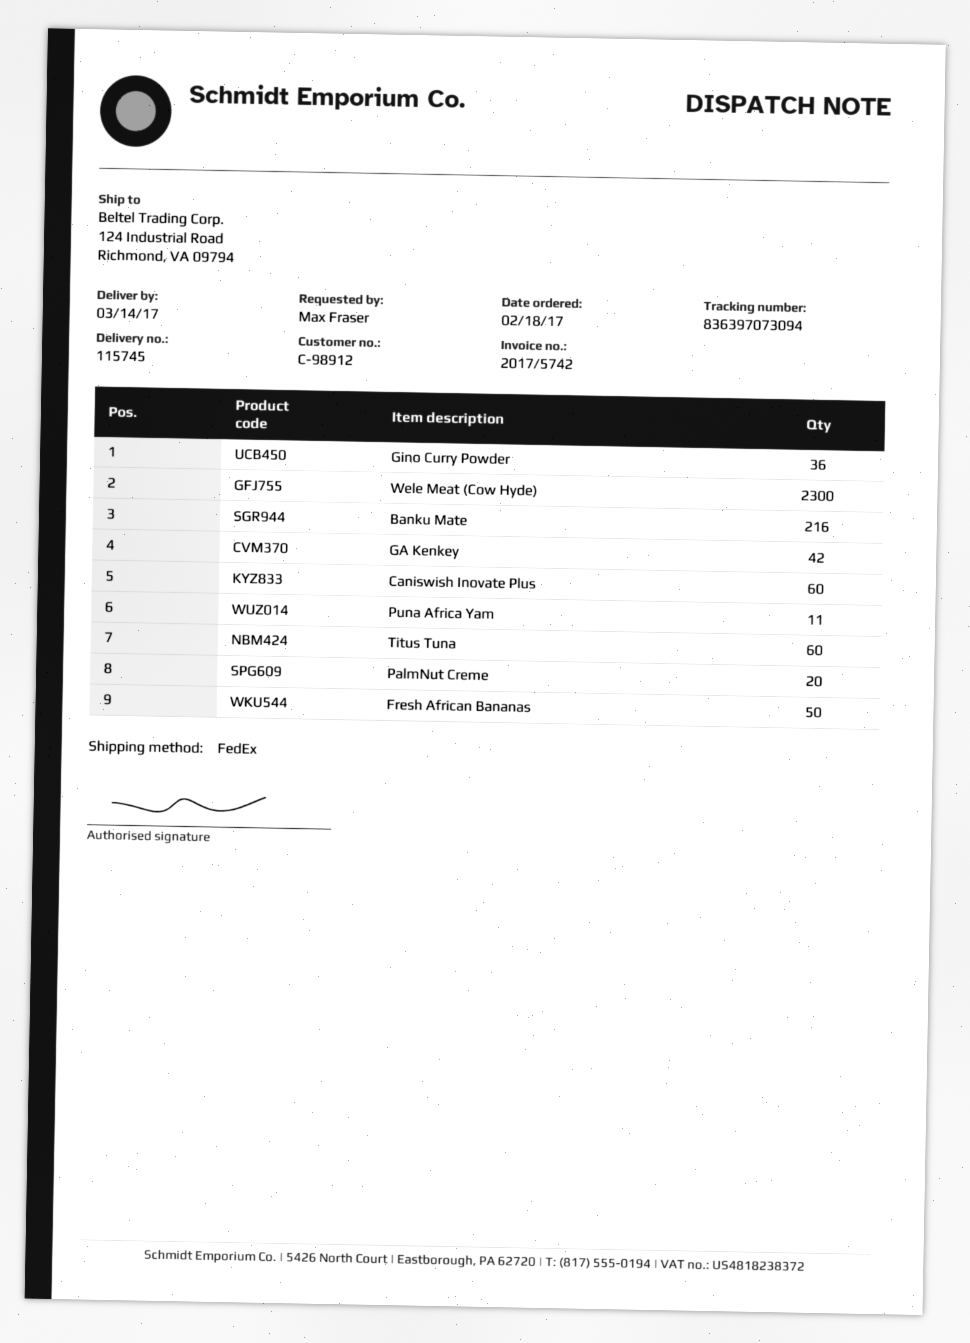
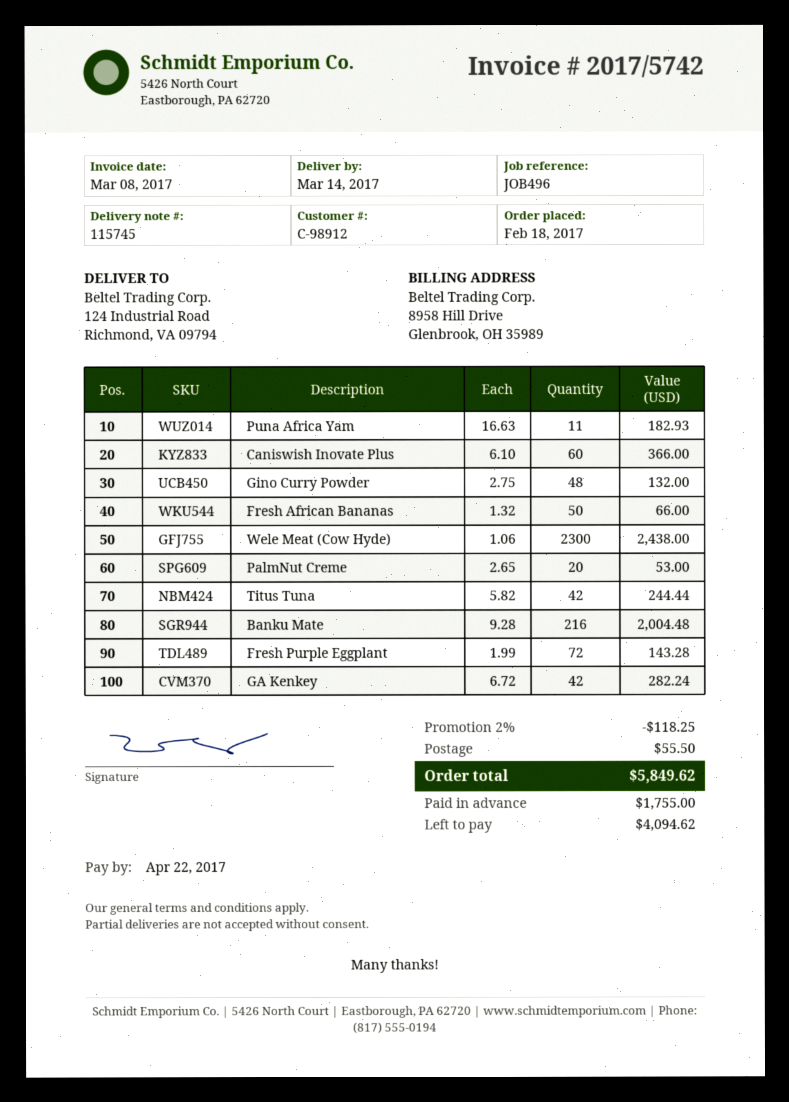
Gino Curry Powder: 36 -> 48
Titus Tuna: 60 -> 42
Fresh Purple Eggplant: none -> 72

